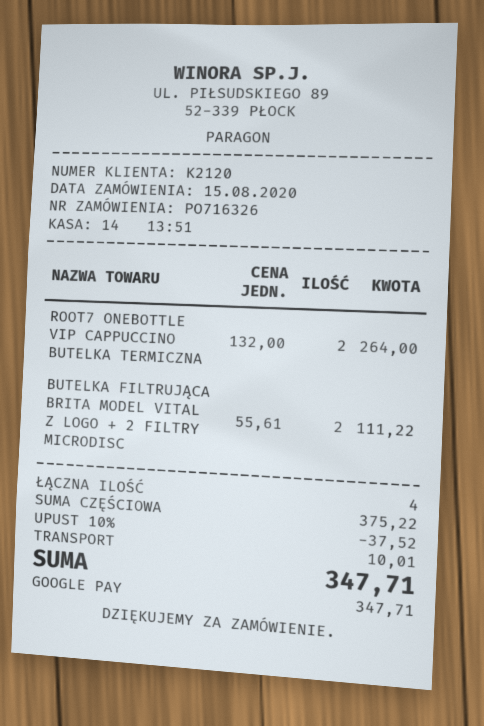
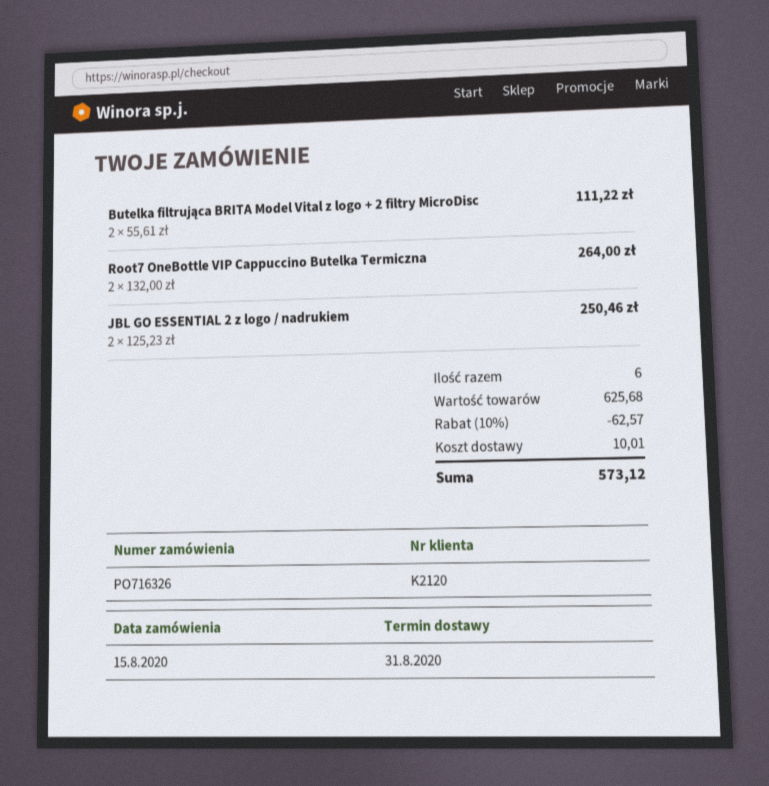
JBL GO ESSENTIAL 2 z logo / nadrukiem: none -> 2 x 125.23 = 250.46
total quantity: 4 -> 6
subtotal: 375.22 -> 625.68
discount: 10% = 37.52 -> 10% = 62.57
total: 347.71 -> 573.12

